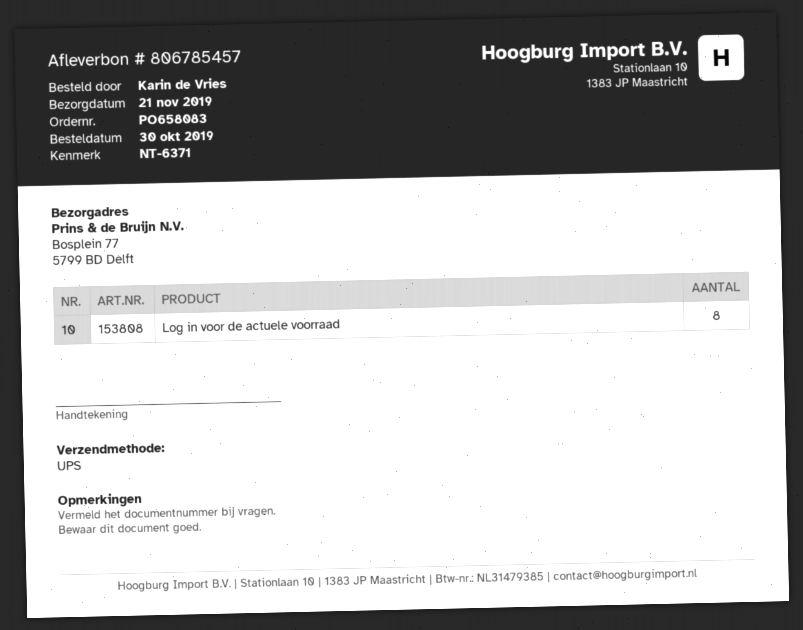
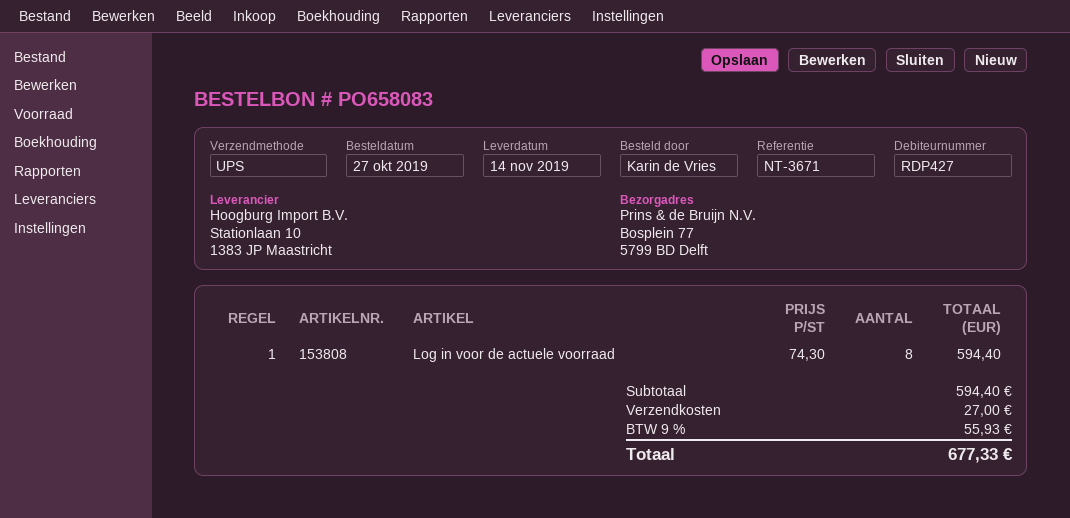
order date: 2019-10-30 -> 2019-10-27
delivery date: 2019-11-21 -> 2019-11-14
reference: NT-6371 -> NT-3671

